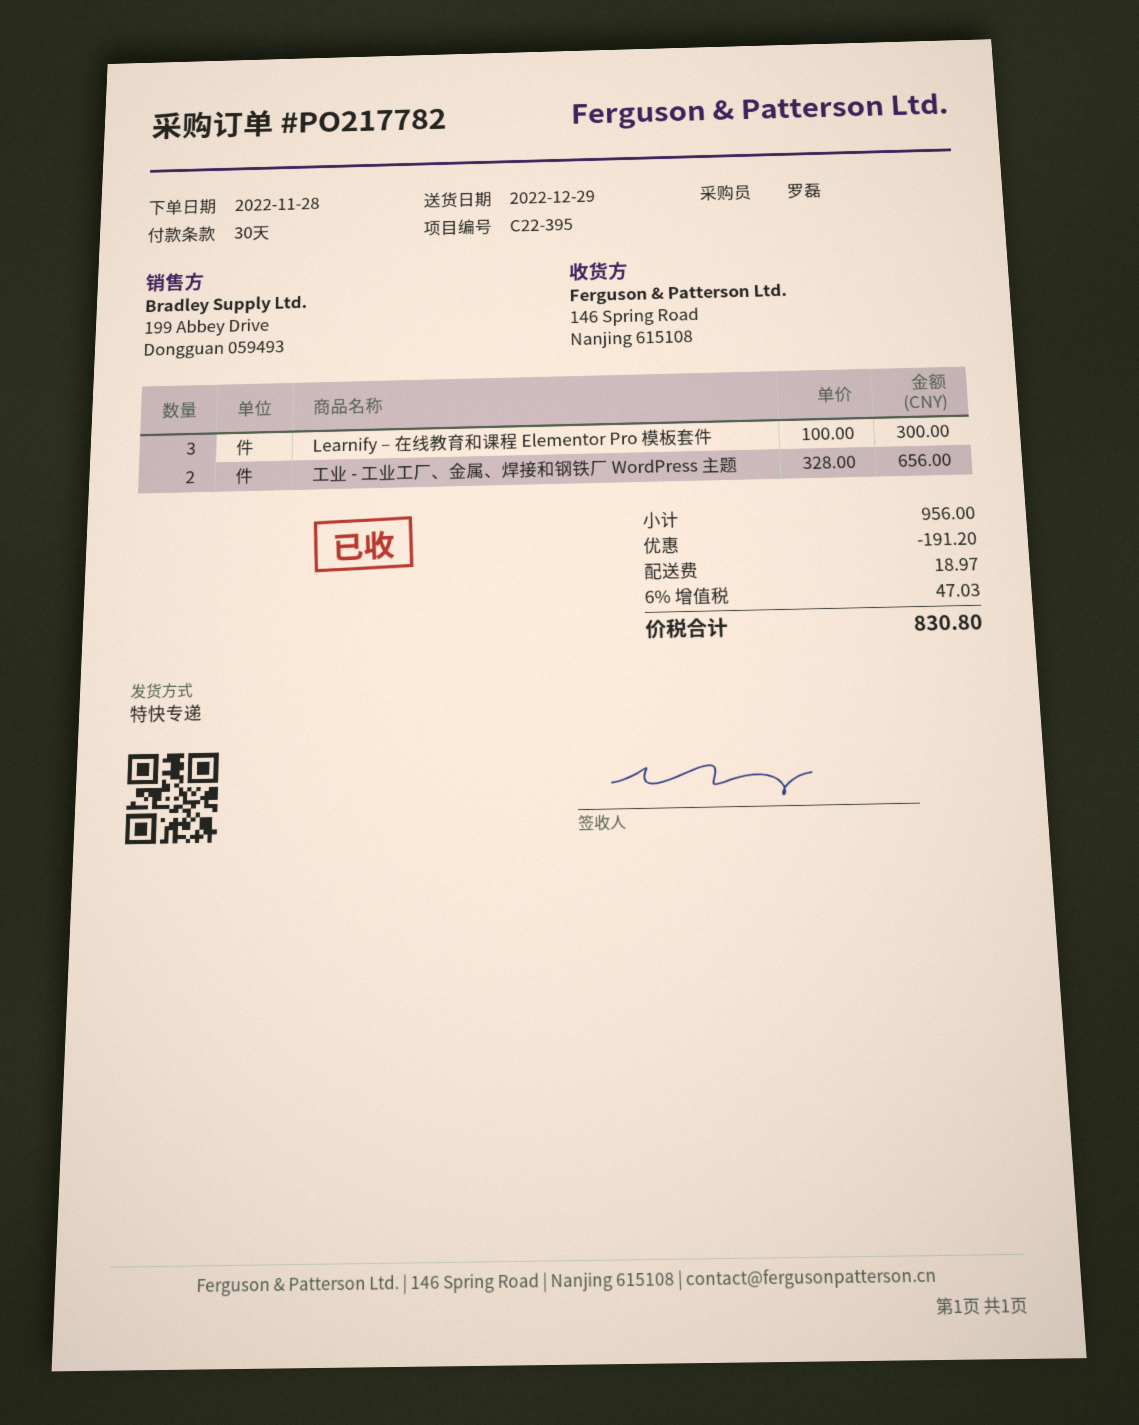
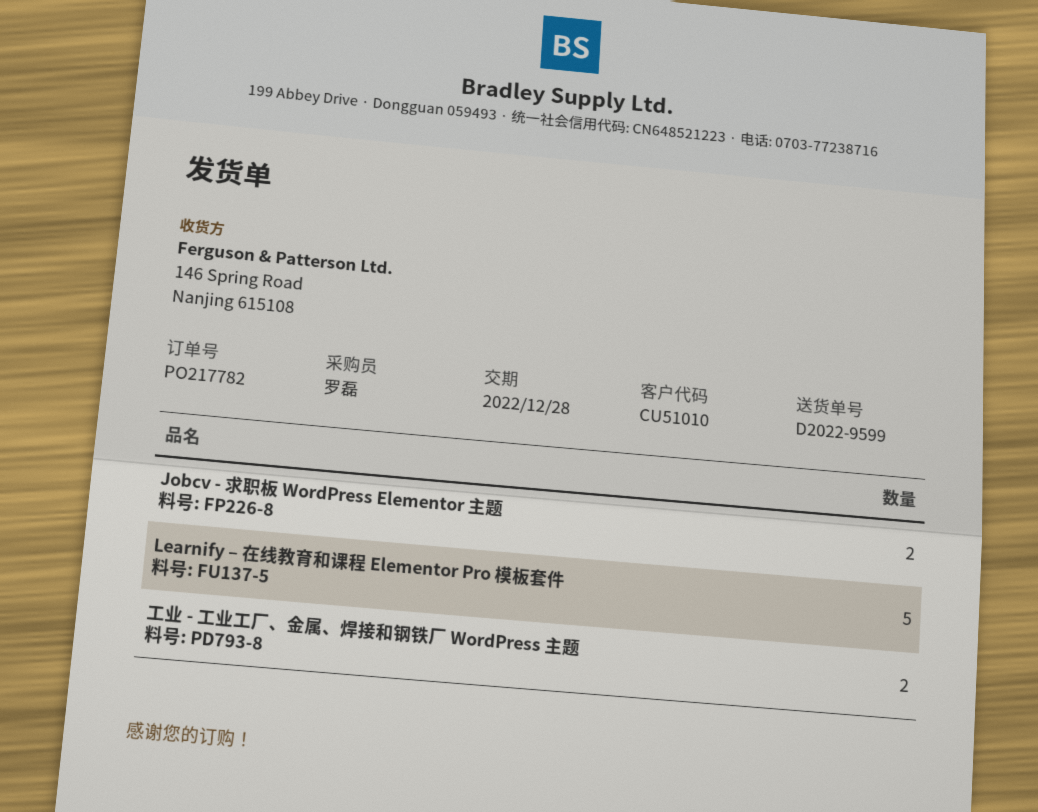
delivery date: 2022-12-29 -> 2022-12-28
Learnify – 在线教育和课程 Elementor Pro 模板套件: 3 -> 5
Jobcv - 求职板 WordPress Elementor 主题: none -> 2

